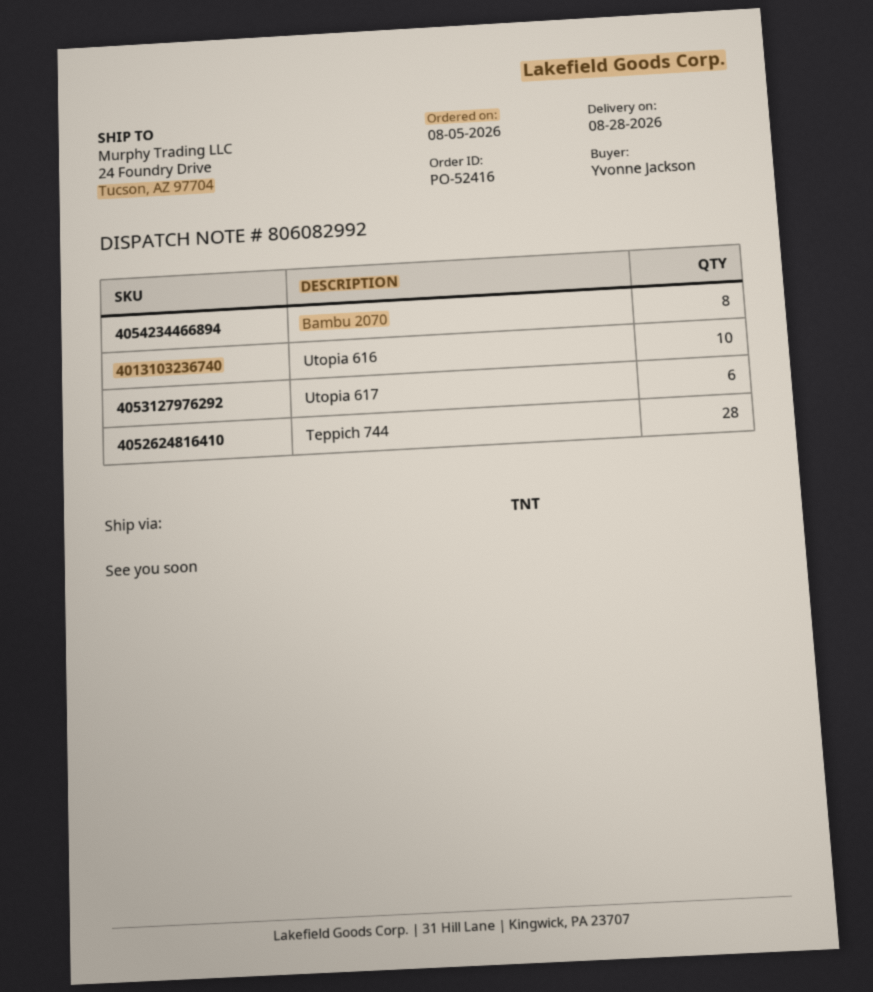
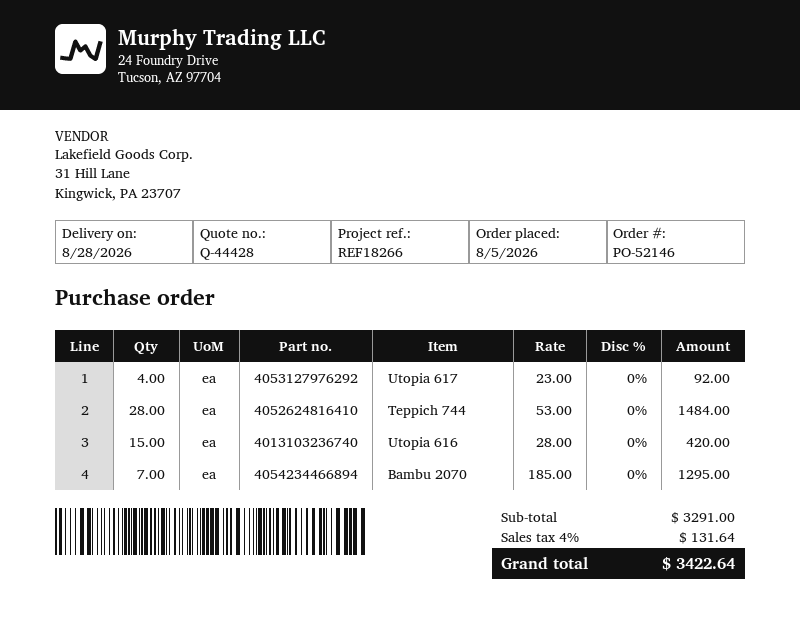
order number: PO-52416 -> PO-52146
Bambu 2070: 8 -> 7
Utopia 616: 10 -> 15
Utopia 617: 6 -> 4

